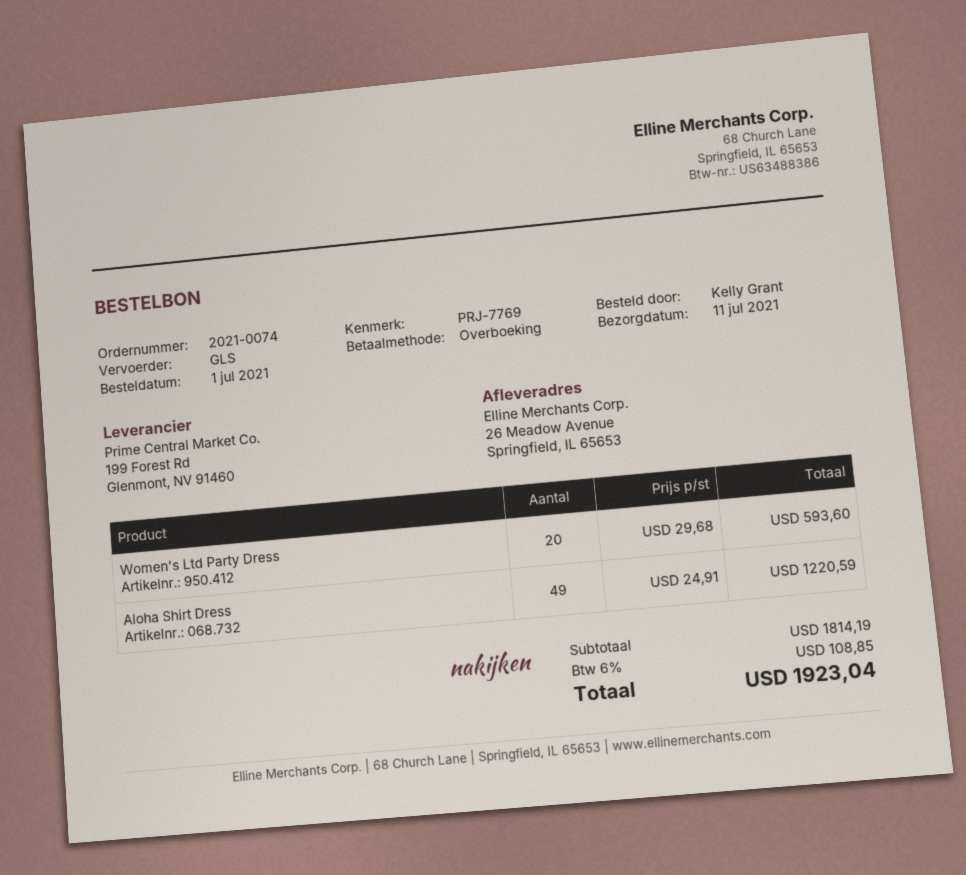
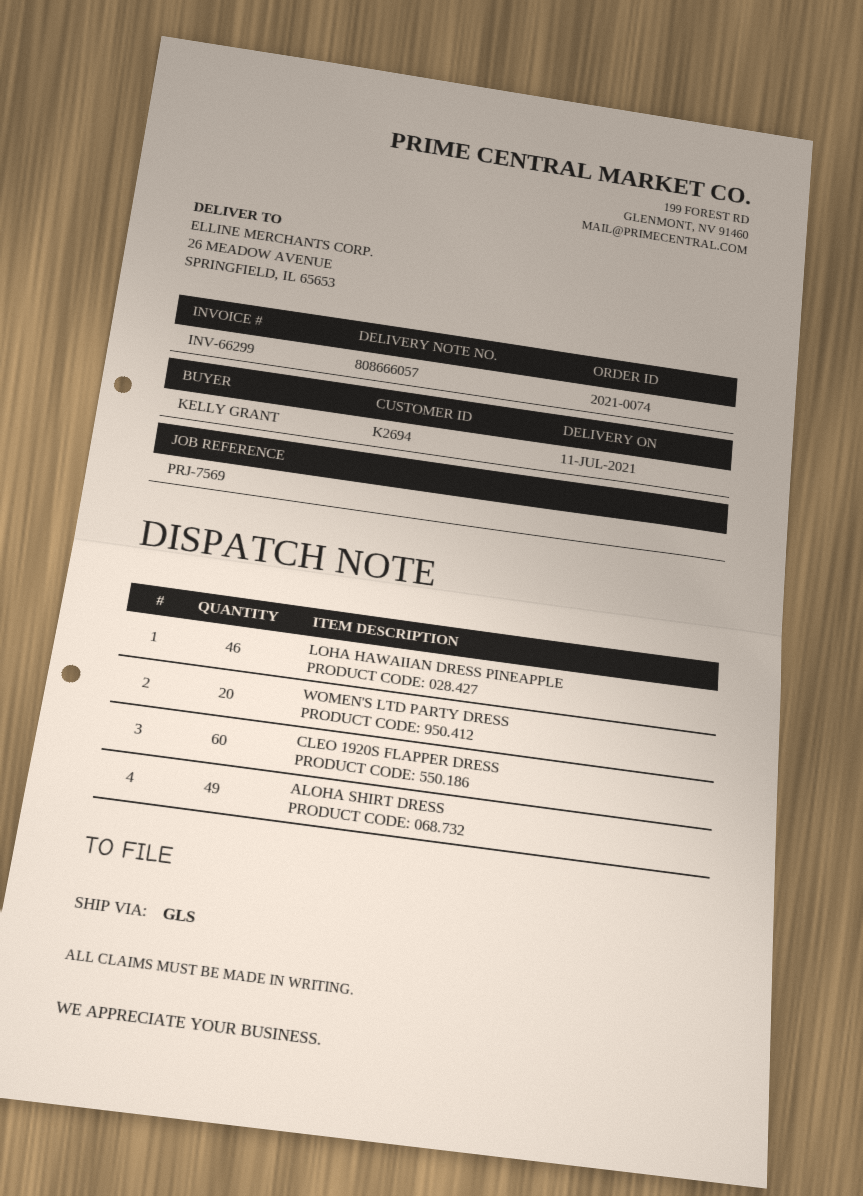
reference: PRJ-7769 -> PRJ-7569
LOHA HAWAIIAN DRESS PINEAPPLE: none -> 46
CLEO 1920S FLAPPER DRESS: none -> 60

